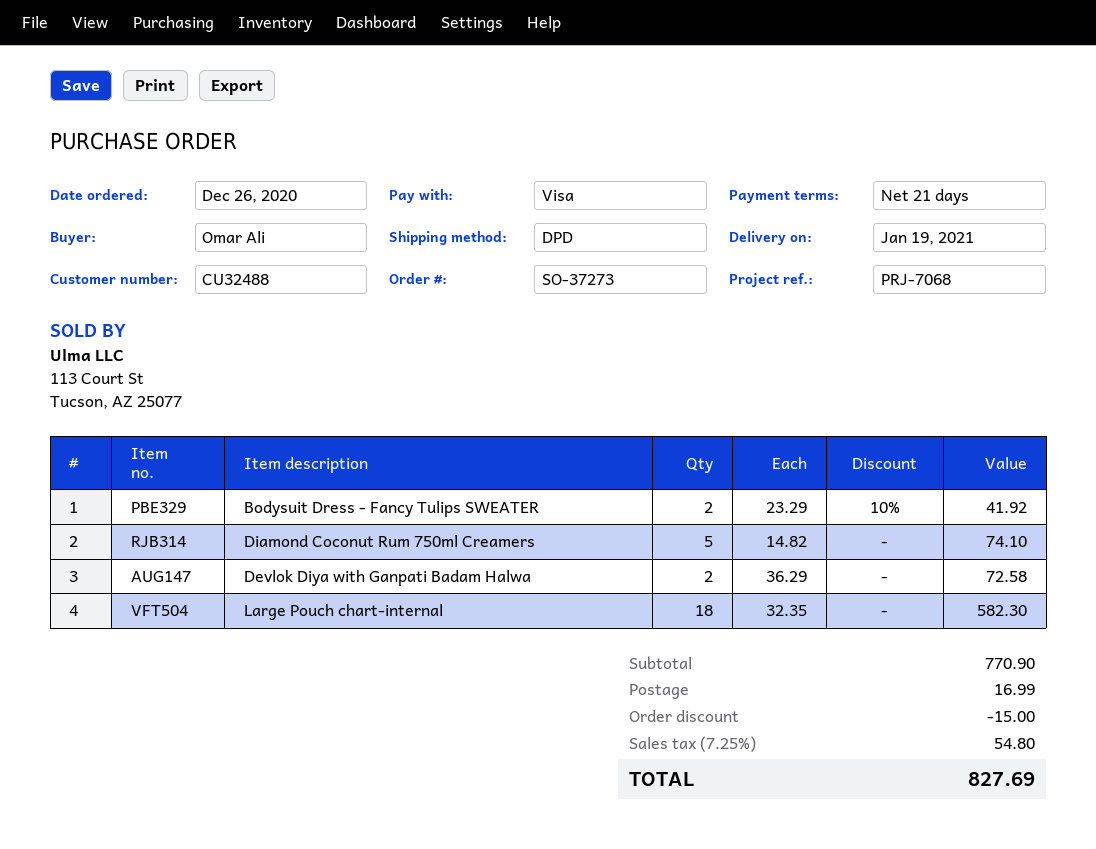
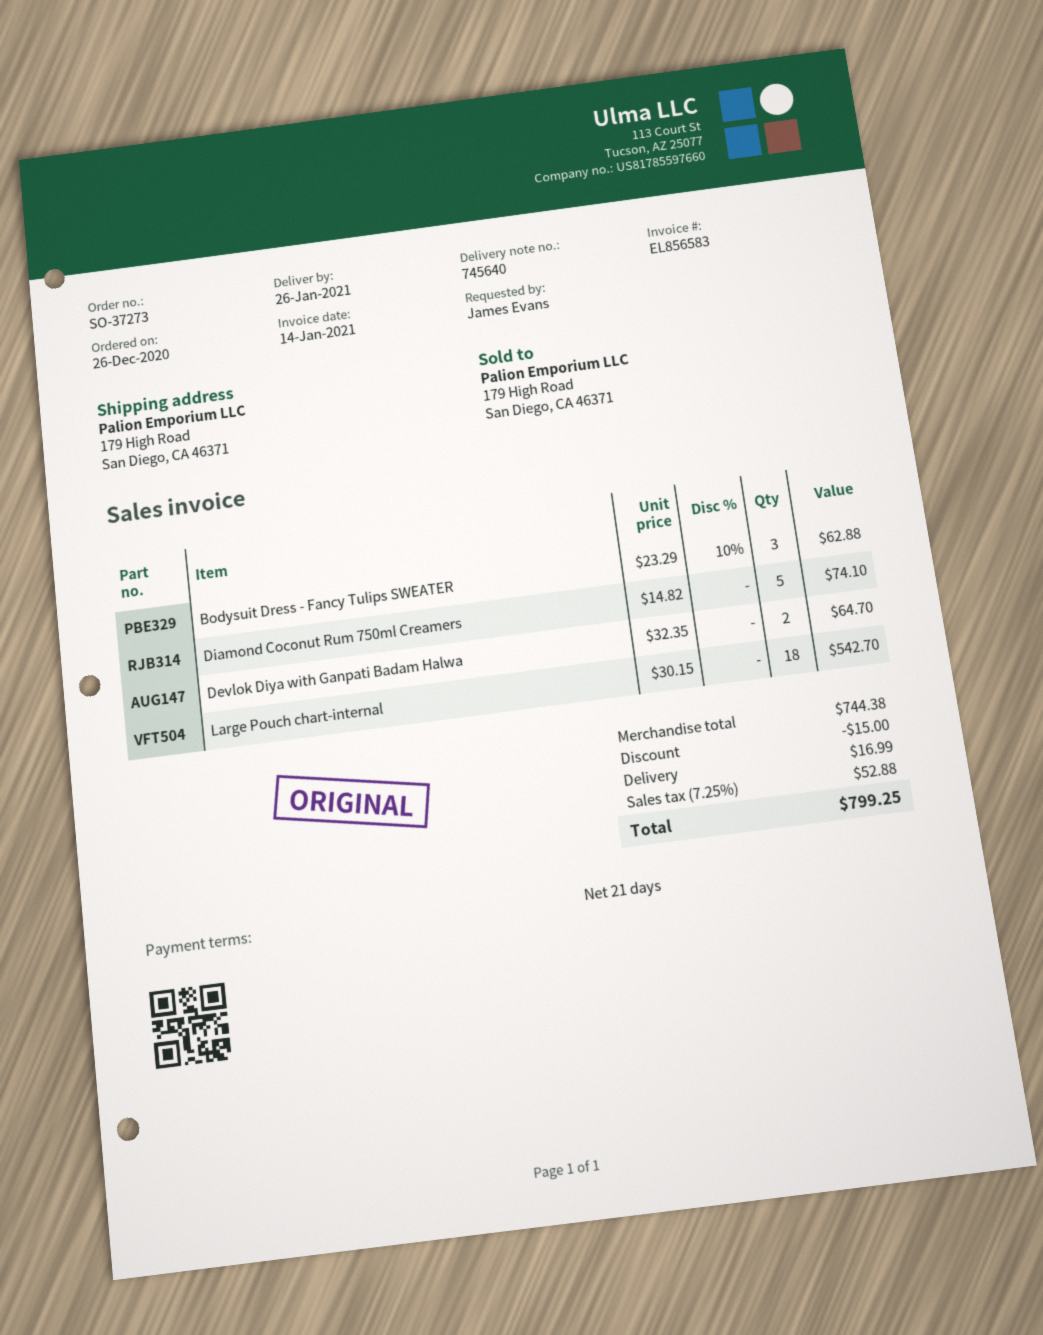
delivery date: 2021-01-19 -> 2021-01-26
ordered by: Omar Ali -> James Evans
Bodysuit Dress - Fancy Tulips SWEATER: 2 x 23.29 - 10% = 41.92 -> 3 x 23.29 - 10% = 62.88
Devlok Diya with Ganpati Badam Halwa: 2 x 36.29 = 72.58 -> 2 x 32.35 = 64.70
Large Pouch chart-internal: 18 x 32.35 = 582.30 -> 18 x 30.15 = 542.70
subtotal: 770.90 -> 744.38
tax: 7.25% = 54.80 -> 7.25% = 52.88
total: 827.69 -> 799.25

